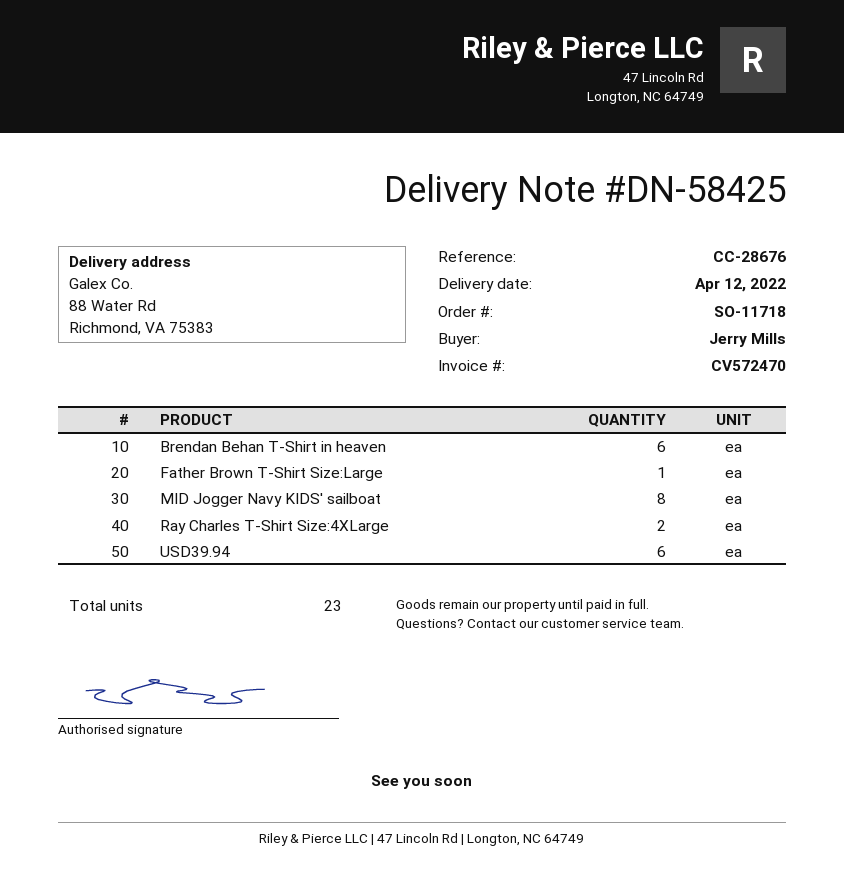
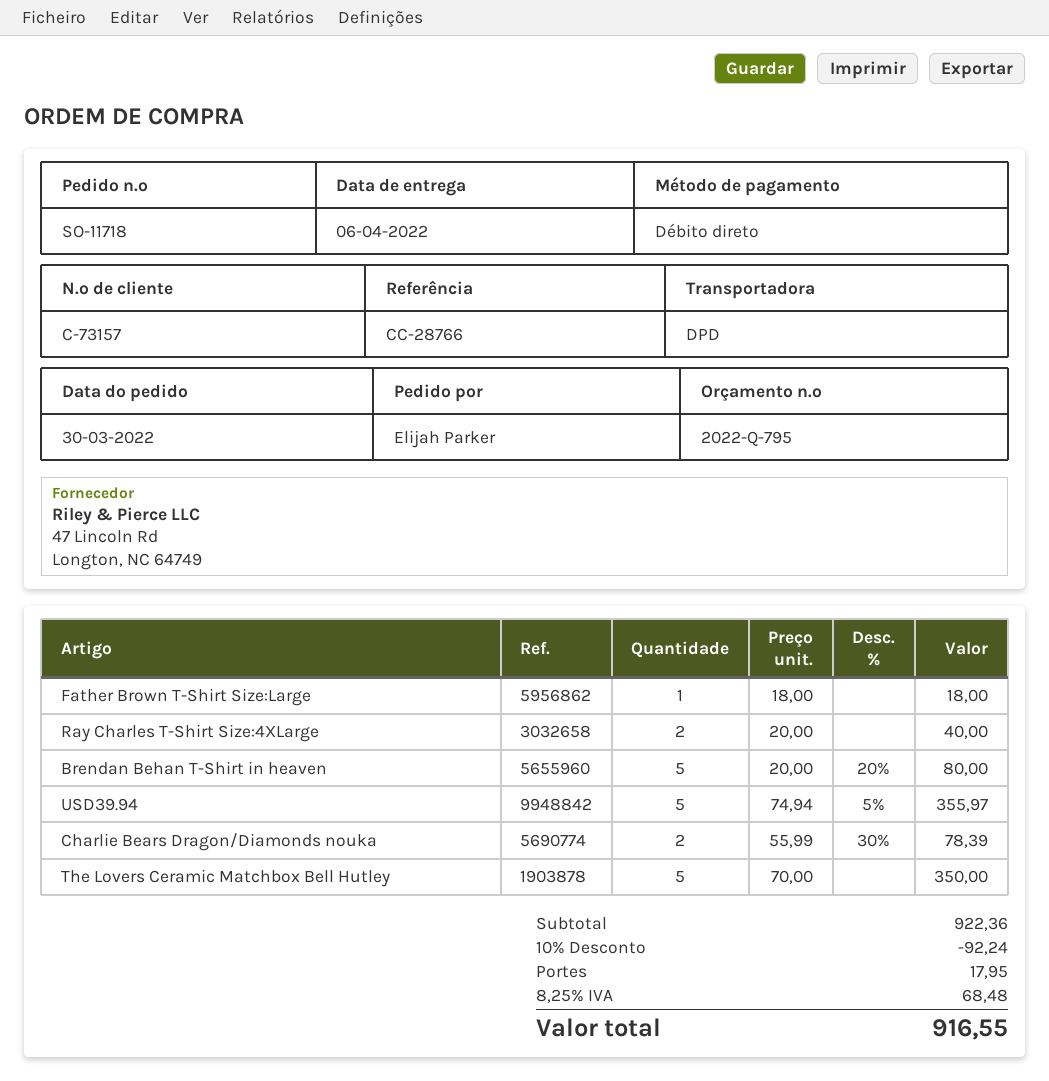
delivery date: 2022-04-12 -> 2022-04-06
reference: CC-28676 -> CC-28766
ordered by: Jerry Mills -> Elijah Parker
Brendan Behan T-Shirt in heaven: 6 -> 5
MID Jogger Navy KIDS' sailboat: 8 -> none
USD39.94: 6 -> 5
Charlie Bears Dragon/Diamonds nouka: none -> 2
The Lovers Ceramic Matchbox Bell Hutley: none -> 5

